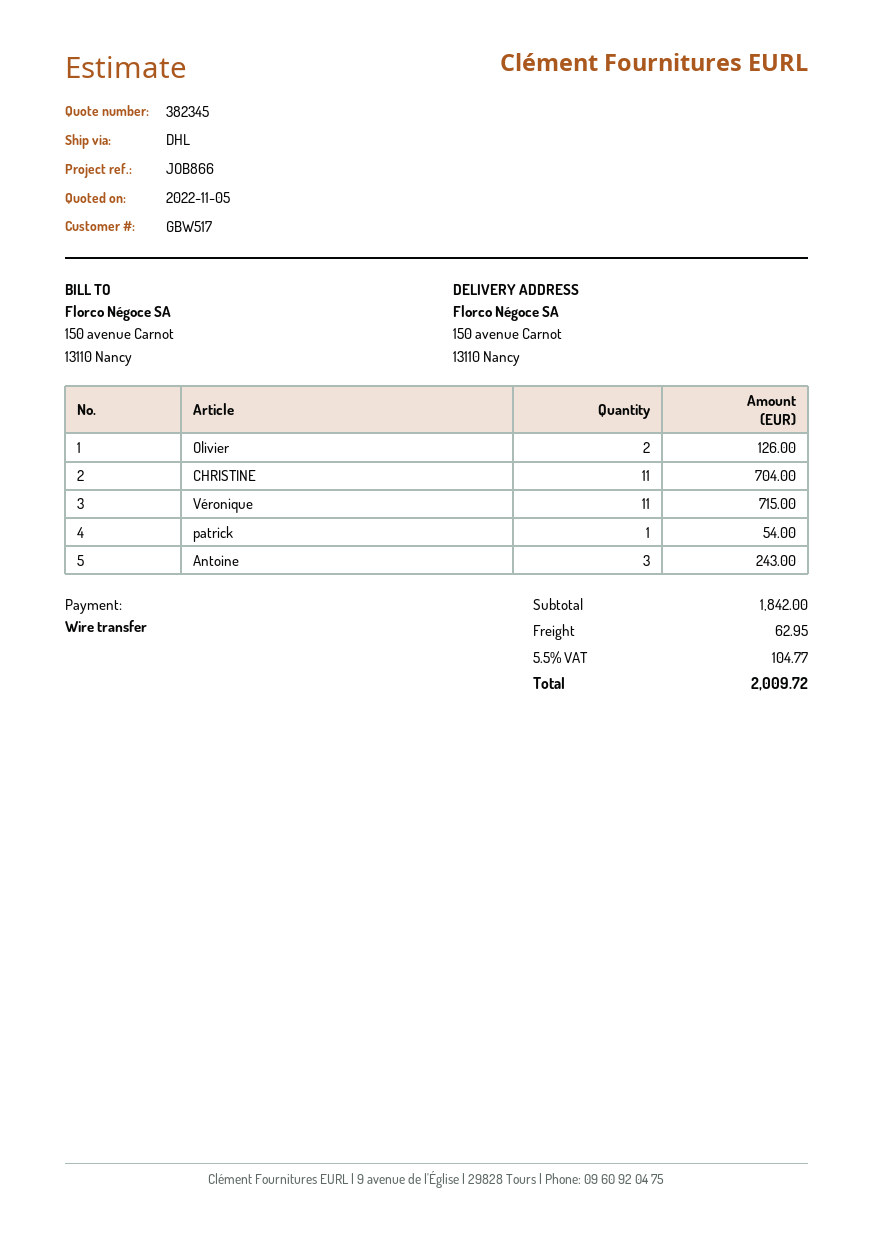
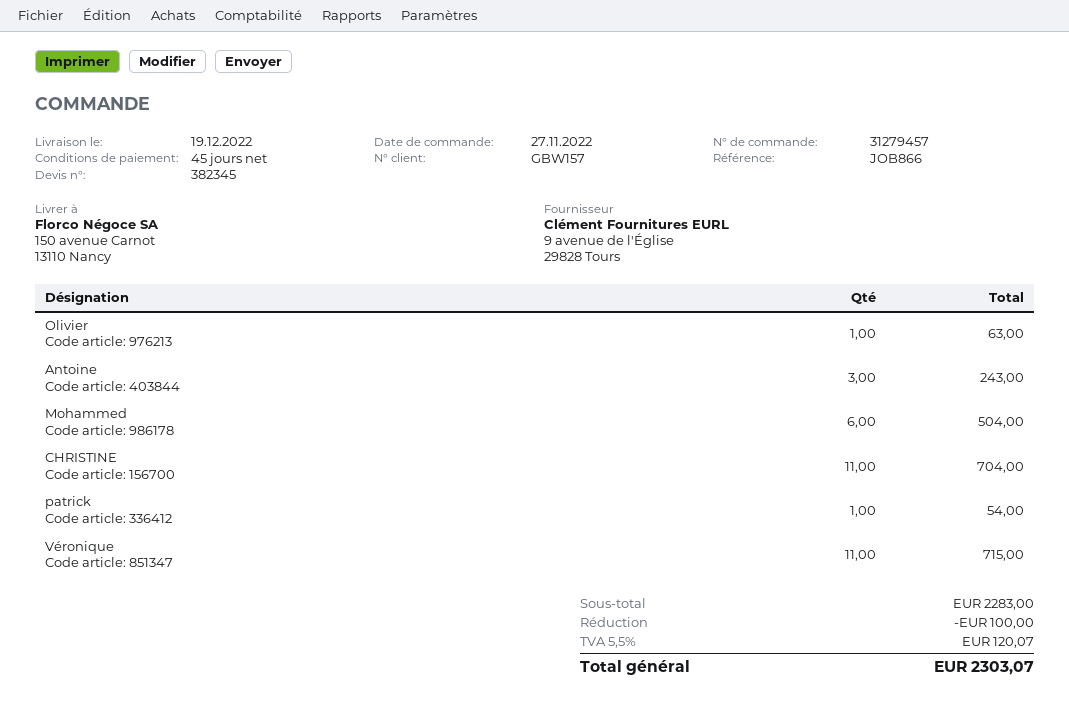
customer number: GBW517 -> GBW157
Olivier: 2 for 126.00 -> 1 for 63.00
Mohammed: none -> 6 for 504.00
subtotal: 1842.00 -> 2283.00
discount: none -> 100.00
shipping: 62.95 -> none
tax: 5.5% = 104.77 -> 5.5% = 120.07
total: 2009.72 -> 2303.07

